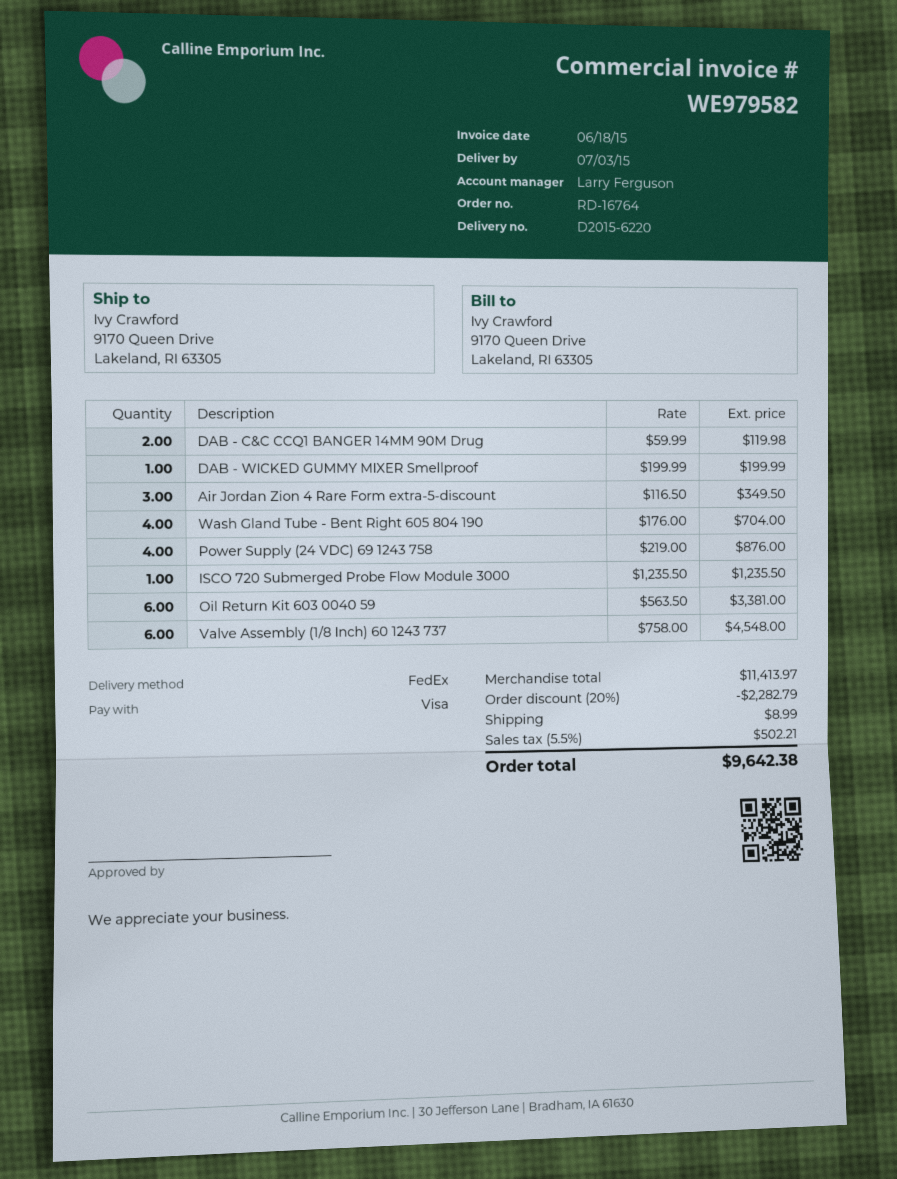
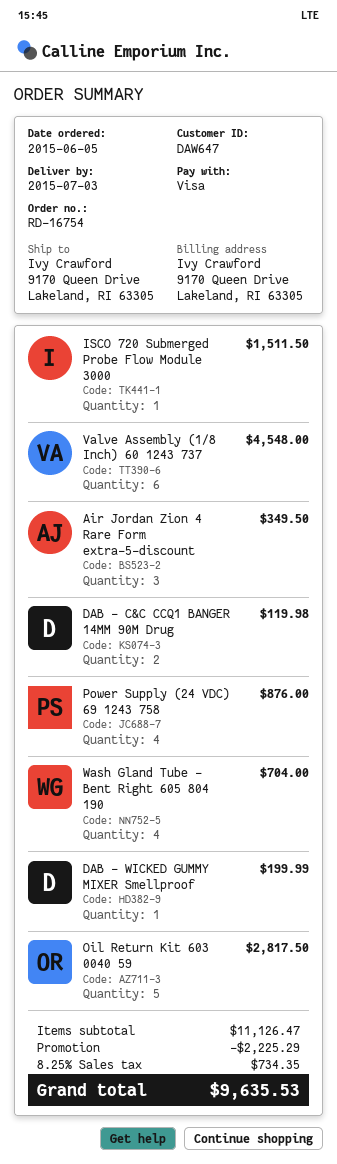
order number: RD-16764 -> RD-16754
ISCO 720 Submerged Probe Flow Module 3000: 1 for 1235.50 -> 1 for 1511.50
Oil Return Kit 603 0040 59: 6 for 3381.00 -> 5 for 2817.50
subtotal: 11413.97 -> 11126.47
discount: 2282.79 -> 2225.29
shipping: 8.99 -> none
tax: 5.5% = 502.21 -> 8.25% = 734.35
total: 9642.38 -> 9635.53

